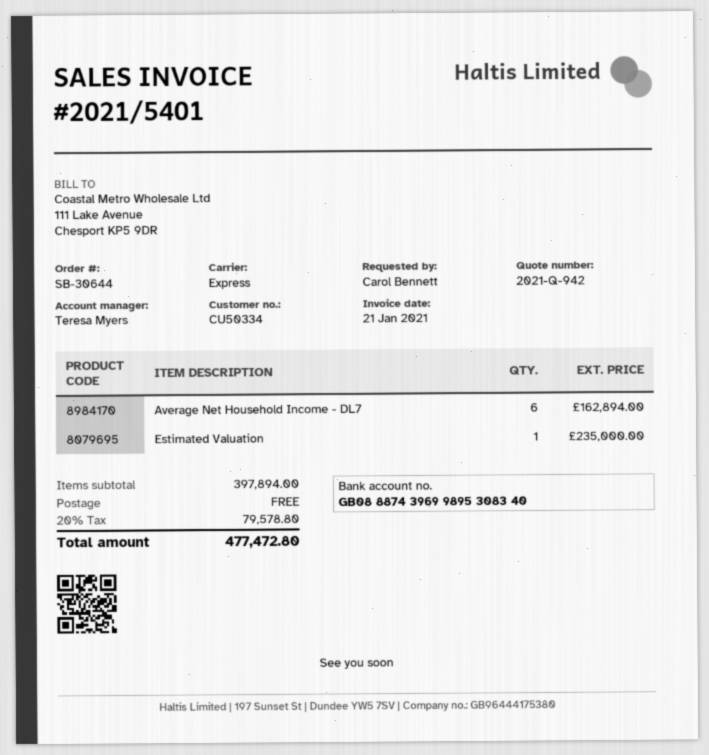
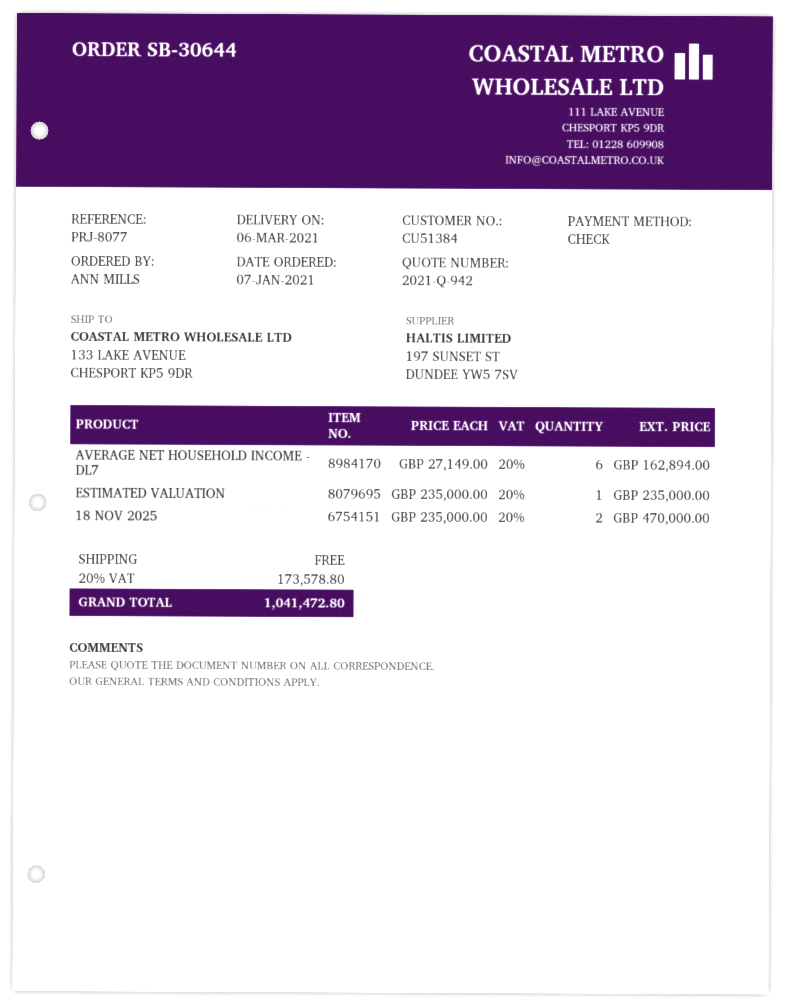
customer number: CU50334 -> CU51384
ordered by: Carol Bennett -> ANN MILLS
18 NOV 2025: none -> 2 for 470000.00
tax: 20% = 79578.80 -> 20% = 173578.80
total: 477472.80 -> 1041472.80

